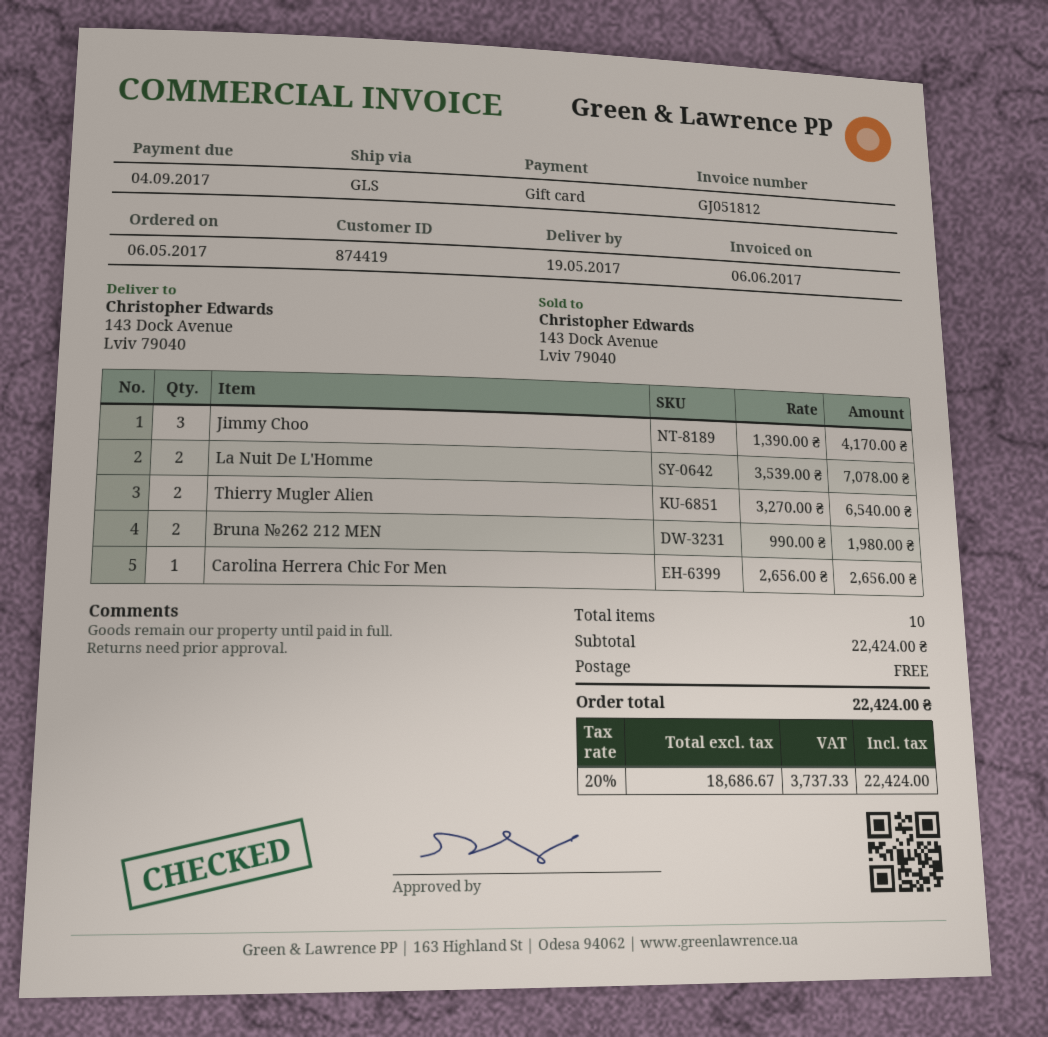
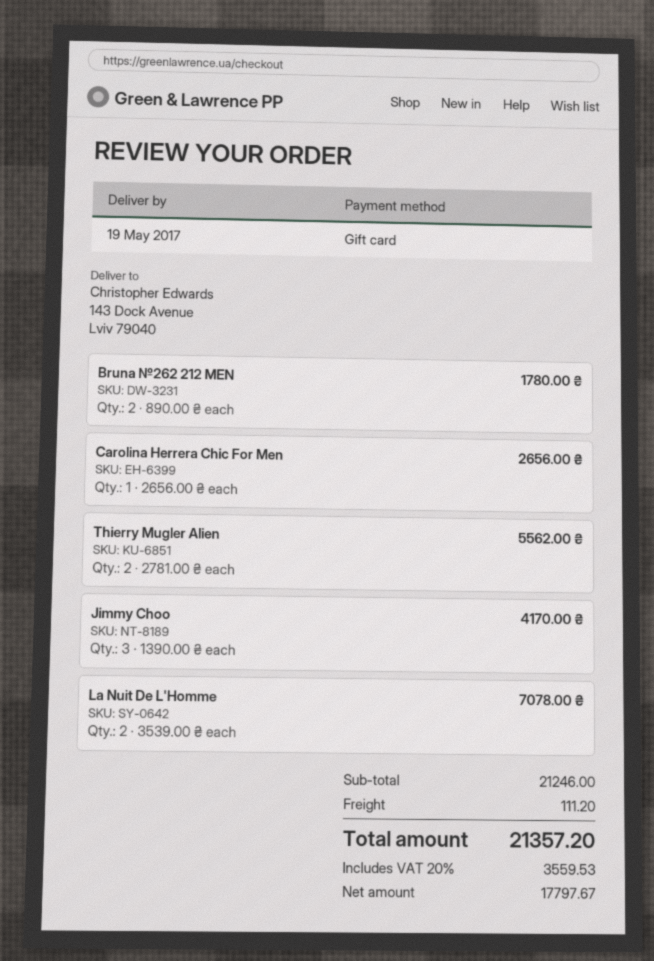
Thierry Mugler Alien: 2 x 3270.00 = 6540.00 -> 2 x 2781.00 = 5562.00
Bruna №262 212 MEN: 2 x 990.00 = 1980.00 -> 2 x 890.00 = 1780.00
subtotal: 22424.00 -> 21246.00
shipping: 0.00 -> 111.20
net: 18686.67 -> 17797.67
tax: 20% = 3737.33 -> 20% = 3559.53
total: 22424.00 -> 21357.20

